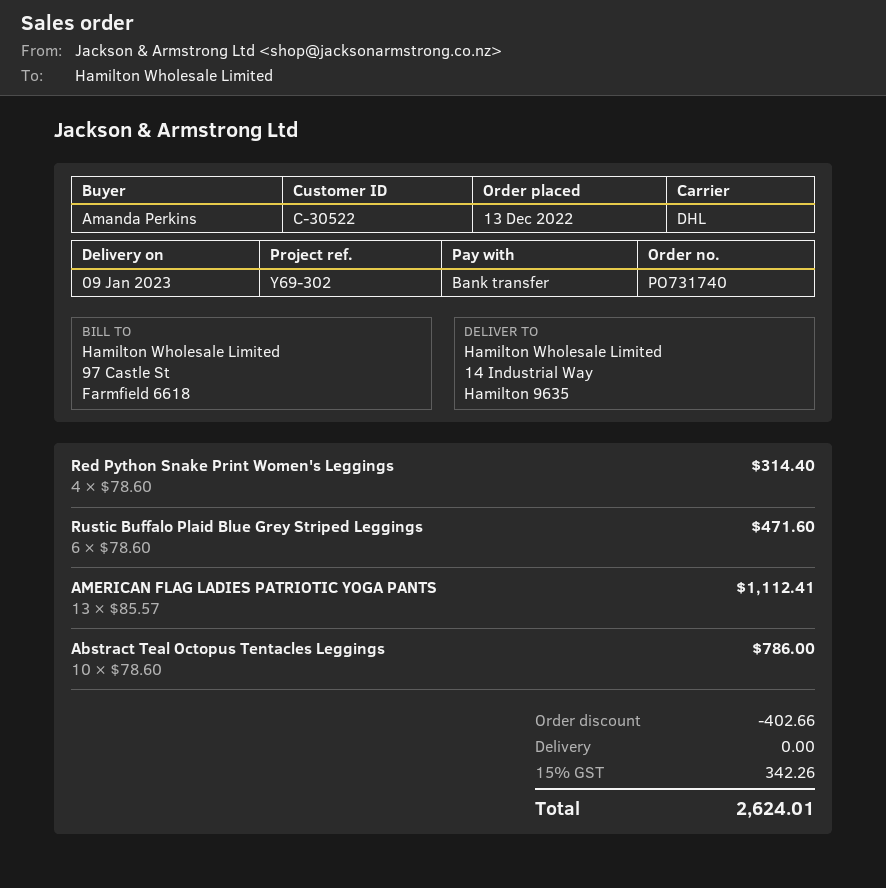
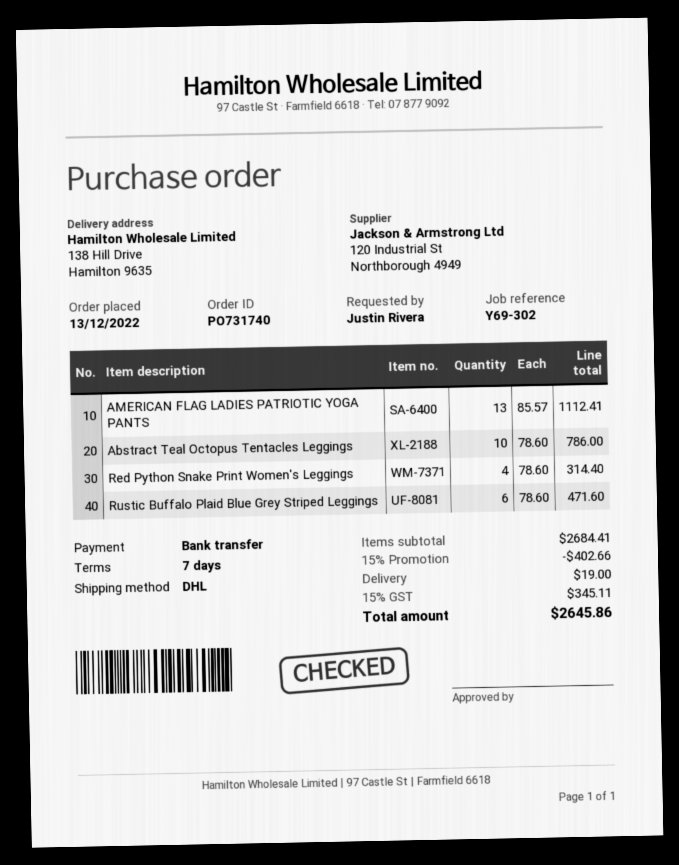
ordered by: Amanda Perkins -> Justin Rivera
ship to: 14 Industrial Way, Hamilton 9635 -> 138 Hill Drive, Hamilton 9635
shipping: 0.00 -> 19.00
tax: 15% = 342.26 -> 15% = 345.11
total: 2624.01 -> 2645.86

